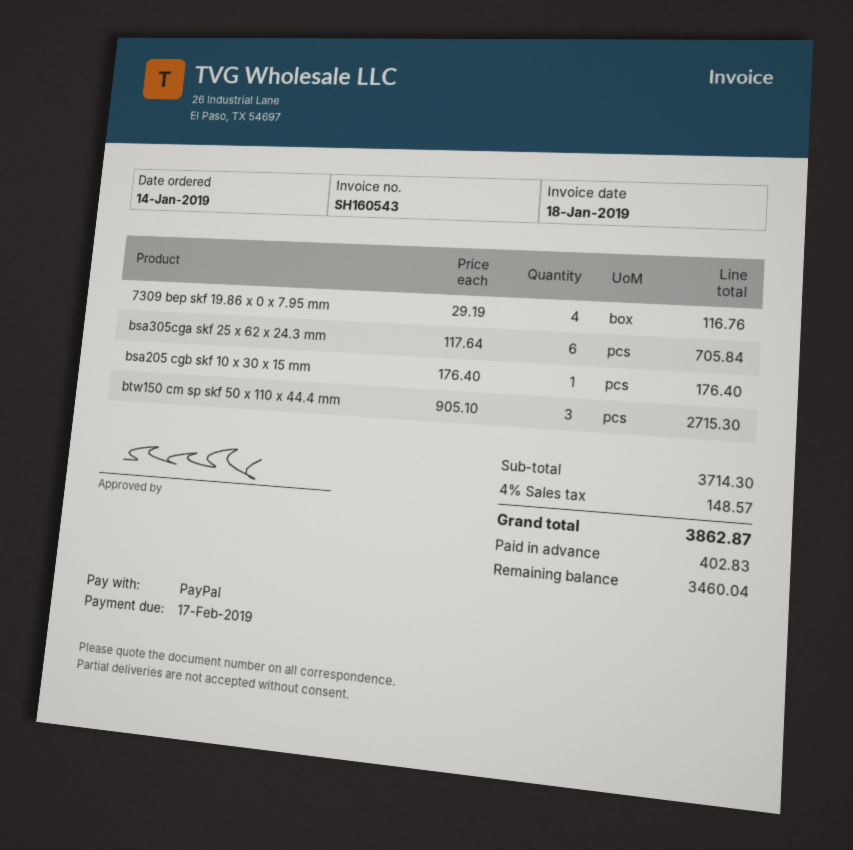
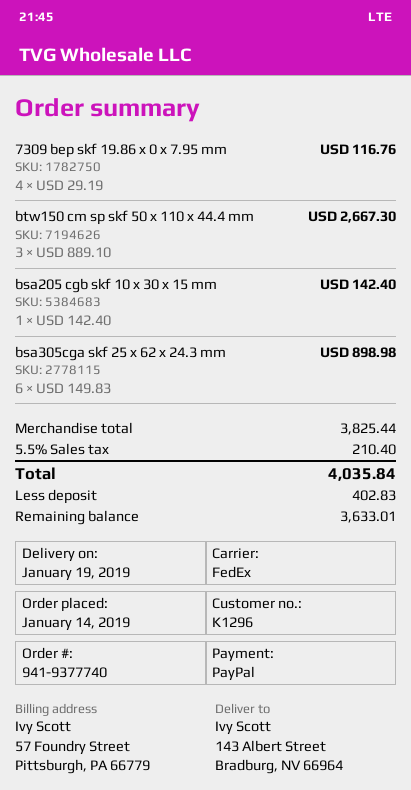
bsa305cga skf 25 x 62 x 24.3 mm: 6 x 117.64 = 705.84 -> 6 x 149.83 = 898.98
bsa205 cgb skf 10 x 30 x 15 mm: 1 x 176.40 = 176.40 -> 1 x 142.40 = 142.40
btw150 cm sp skf 50 x 110 x 44.4 mm: 3 x 905.10 = 2715.30 -> 3 x 889.10 = 2667.30
subtotal: 3714.30 -> 3825.44
tax: 4% = 148.57 -> 5.5% = 210.40
total: 3862.87 -> 4035.84
balance: 3460.04 -> 3633.01

